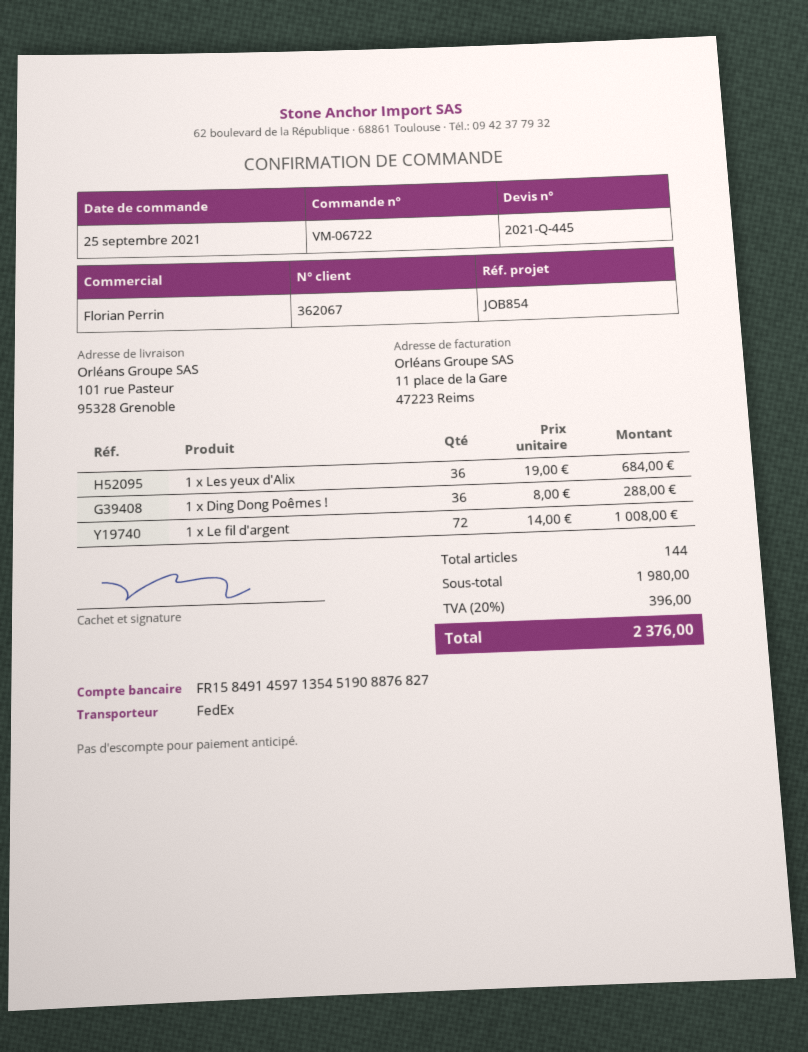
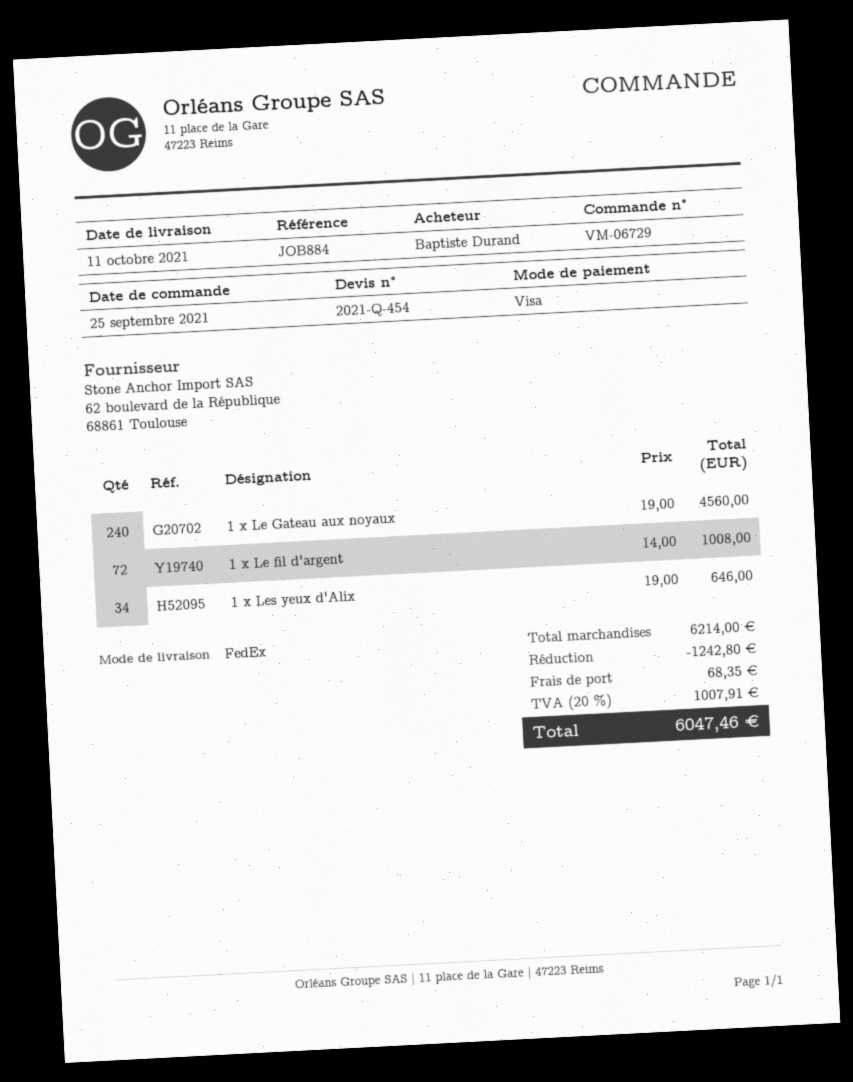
quote number: 2021-Q-445 -> 2021-Q-454
order number: VM-06722 -> VM-06729
reference: JOB854 -> JOB884
1 x Les yeux d'Alix: 36 x 19.00 = 684.00 -> 34 x 19.00 = 646.00
1 x Ding Dong Poêmes !: 36 x 8.00 = 288.00 -> none
1 x Le Gateau aux noyaux: none -> 240 x 19.00 = 4560.00
subtotal: 1980.00 -> 6214.00
discount: none -> 1242.80
shipping: none -> 68.35
tax: 20% = 396.00 -> 20% = 1007.91
total: 2376.00 -> 6047.46

